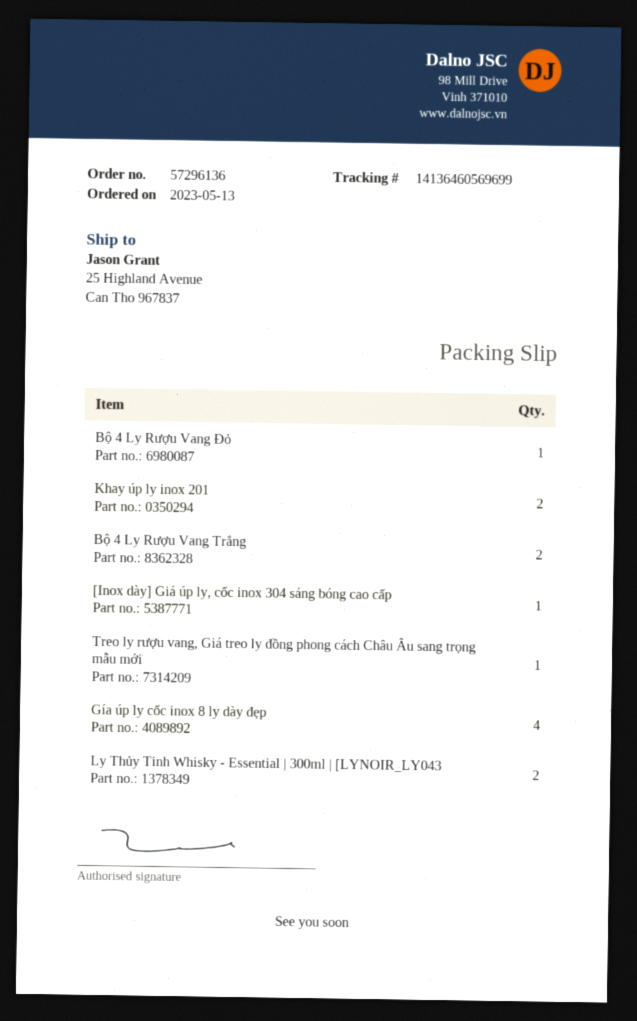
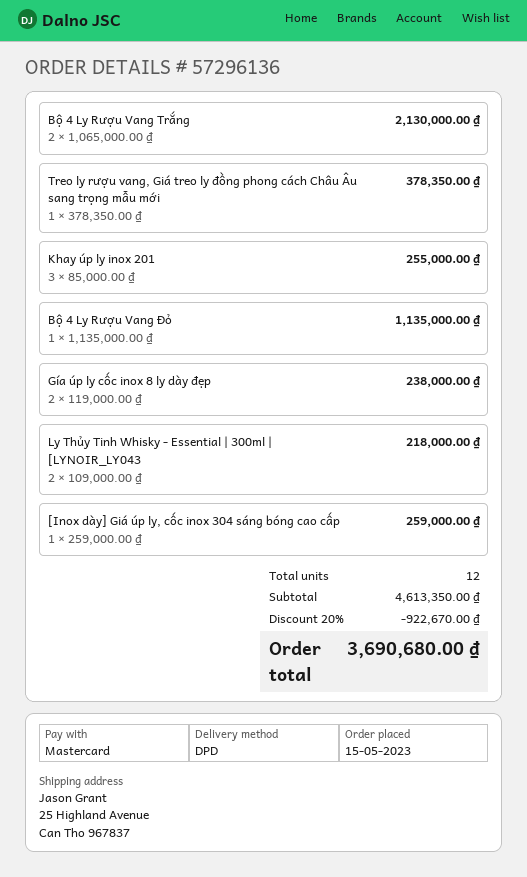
order date: 2023-05-13 -> 2023-05-15
Khay úp ly inox 201: 2 -> 3
Gía úp ly cốc inox 8 ly dày đẹp: 4 -> 2

